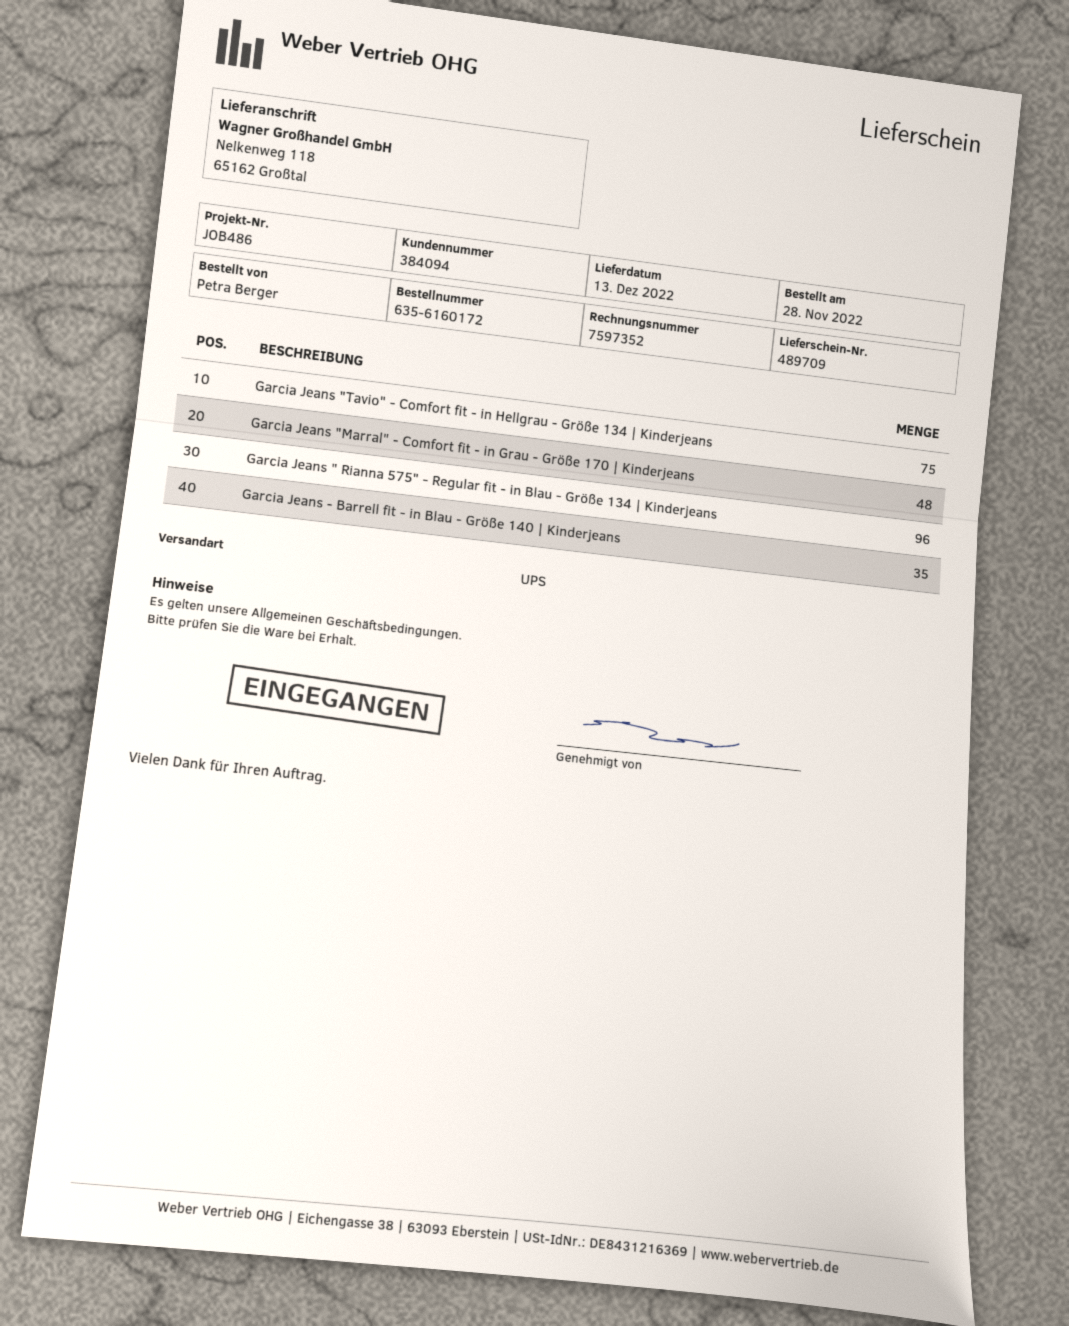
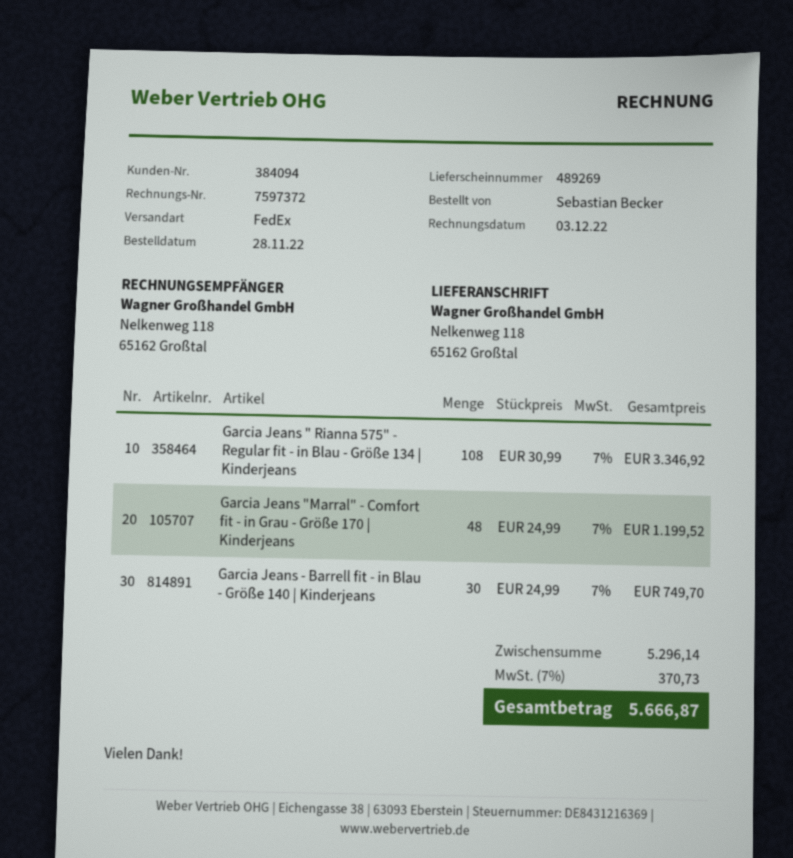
delivery note number: 489709 -> 489269
invoice number: 7597352 -> 7597372
ordered by: Petra Berger -> Sebastian Becker
shipping method: UPS -> FedEx
Garcia Jeans "Tavio" - Comfort fit - in Hellgrau - Größe 134 | Kinderjeans: 75 -> none
Garcia Jeans " Rianna 575" - Regular fit - in Blau - Größe 134 | Kinderjeans: 96 -> 108
Garcia Jeans - Barrell fit - in Blau - Größe 140 | Kinderjeans: 35 -> 30

